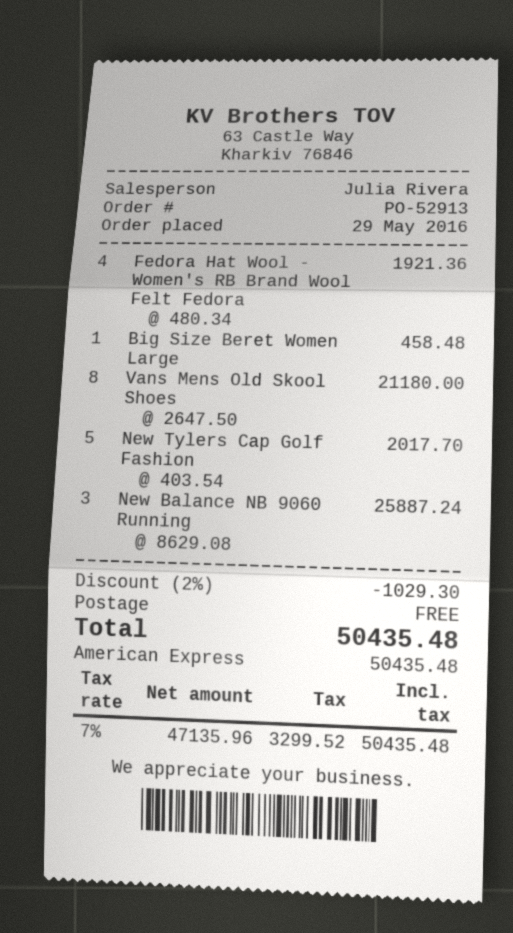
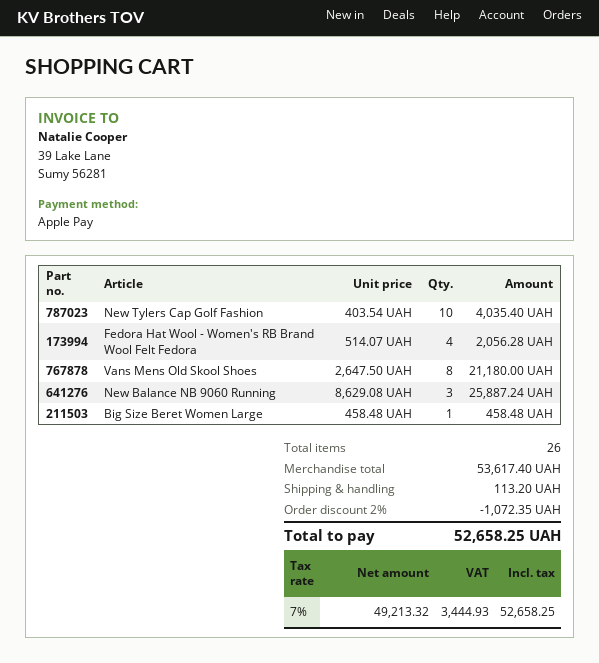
payment method: American Express -> Apple Pay
Fedora Hat Wool - Women's RB Brand Wool Felt Fedora: 4 x 480.34 = 1921.36 -> 4 x 514.07 = 2056.28
New Tylers Cap Golf Fashion: 5 x 403.54 = 2017.70 -> 10 x 403.54 = 4035.40
discount: 2% = 1029.30 -> 2% = 1072.35
shipping: 0.00 -> 113.20
net: 47135.96 -> 49213.32
tax: 7% = 3299.52 -> 7% = 3444.93
total: 50435.48 -> 52658.25

